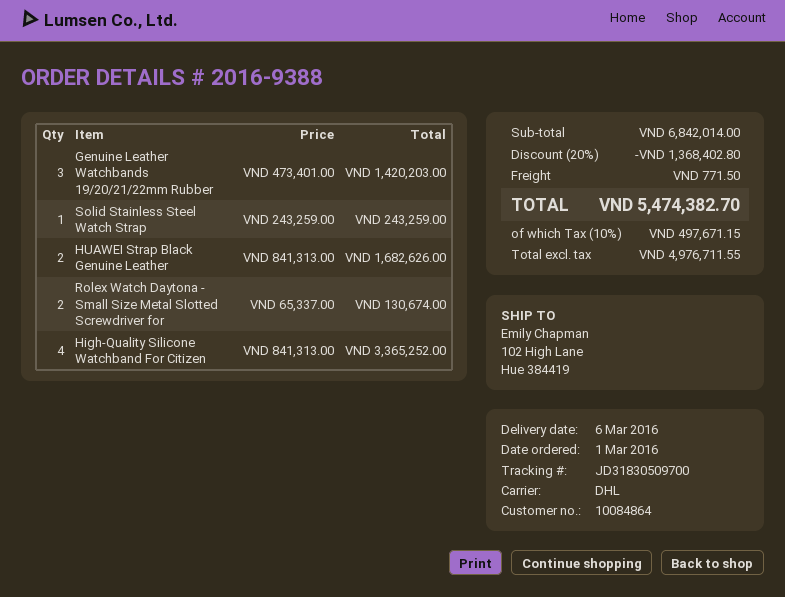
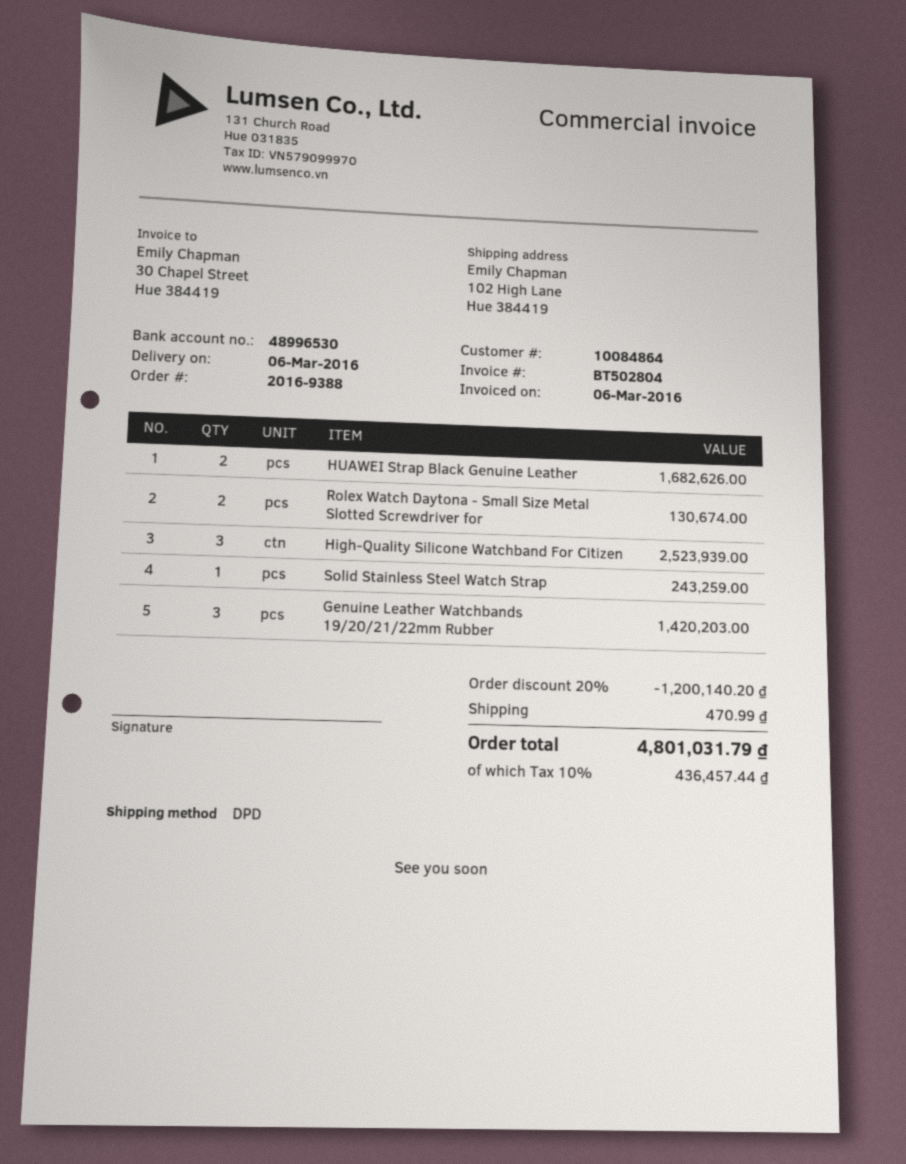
shipping method: DHL -> DPD
High-Quality Silicone Watchband For Citizen: 4 for 3365252.00 -> 3 for 2523939.00
discount: 20% = 1368402.80 -> 20% = 1200140.20
shipping: 771.50 -> 470.99
tax: 10% = 497671.15 -> 10% = 436457.44
total: 5474382.70 -> 4801031.79

